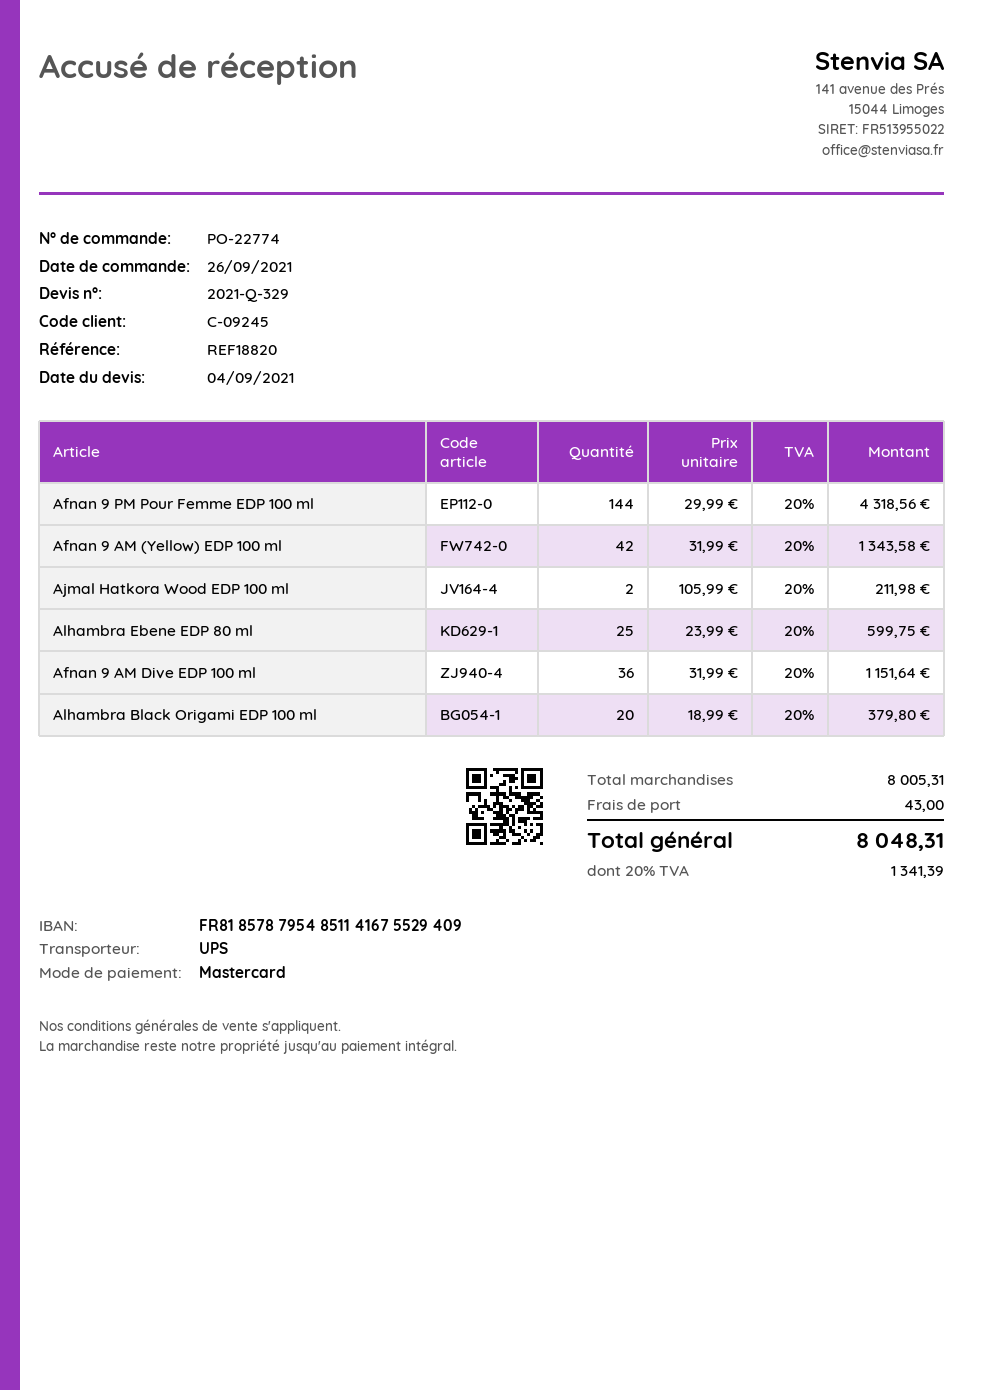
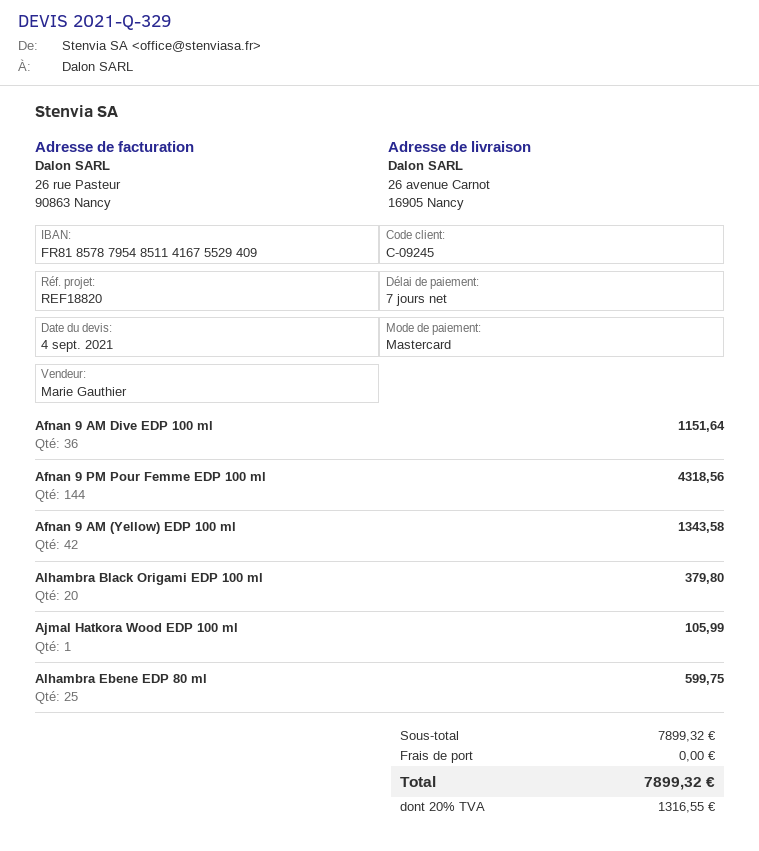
Ajmal Hatkora Wood EDP 100 ml: 2 for 211.98 -> 1 for 105.99
subtotal: 8005.31 -> 7899.32
shipping: 43.00 -> 0.00
tax: 20% = 1341.39 -> 20% = 1316.55
total: 8048.31 -> 7899.32

